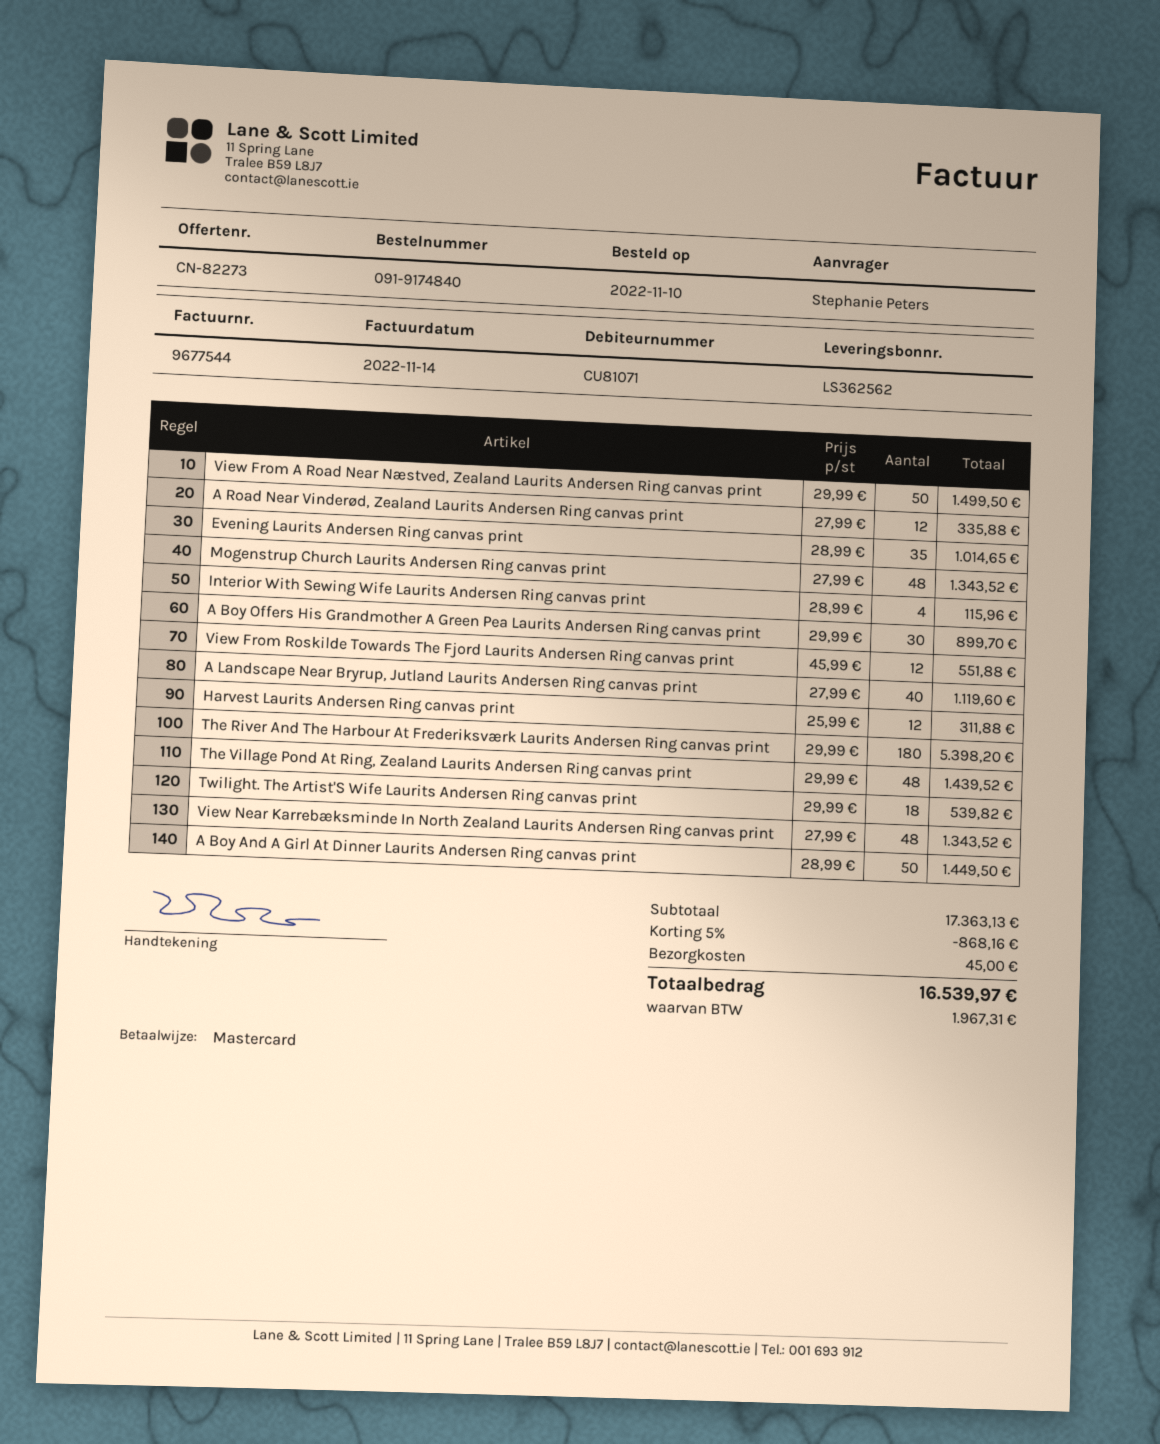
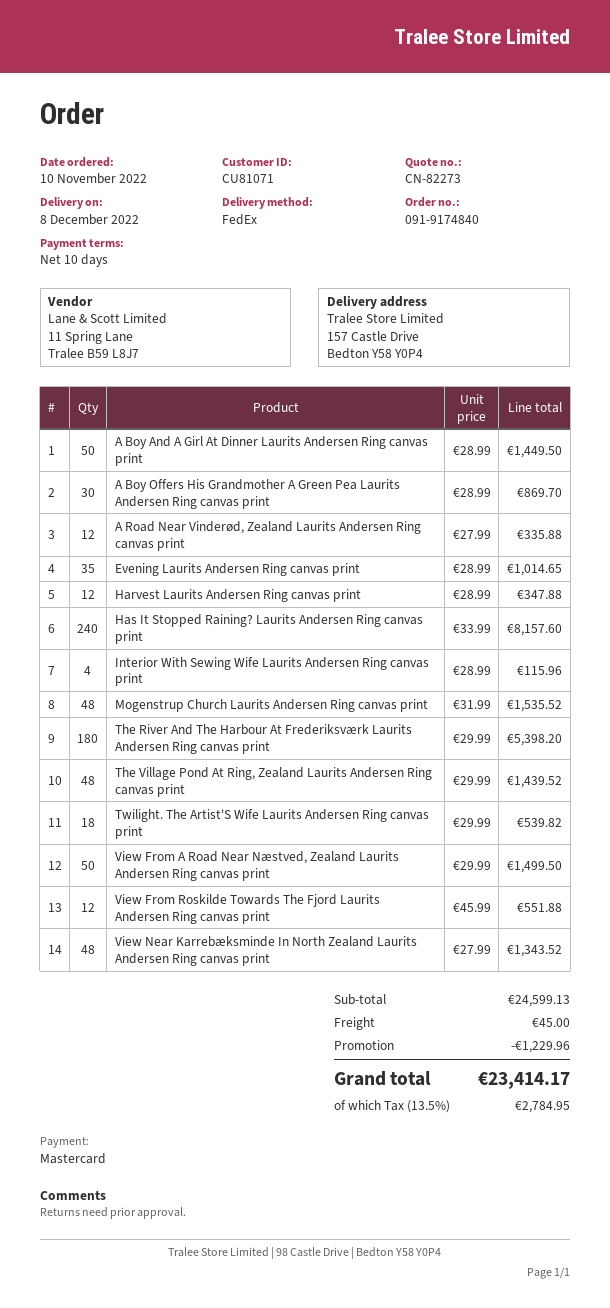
Mogenstrup Church Laurits Andersen Ring canvas print: 48 x 27.99 = 1343.52 -> 48 x 31.99 = 1535.52
A Boy Offers His Grandmother A Green Pea Laurits Andersen Ring canvas print: 30 x 29.99 = 899.70 -> 30 x 28.99 = 869.70
A Landscape Near Bryrup, Jutland Laurits Andersen Ring canvas print: 40 x 27.99 = 1119.60 -> none
Harvest Laurits Andersen Ring canvas print: 12 x 25.99 = 311.88 -> 12 x 28.99 = 347.88
Has It Stopped Raining? Laurits Andersen Ring canvas print: none -> 240 x 33.99 = 8157.60
subtotal: 17363.13 -> 24599.13
discount: 868.16 -> 1229.96
tax: 1967.31 -> 2784.95
total: 16539.97 -> 23414.17

